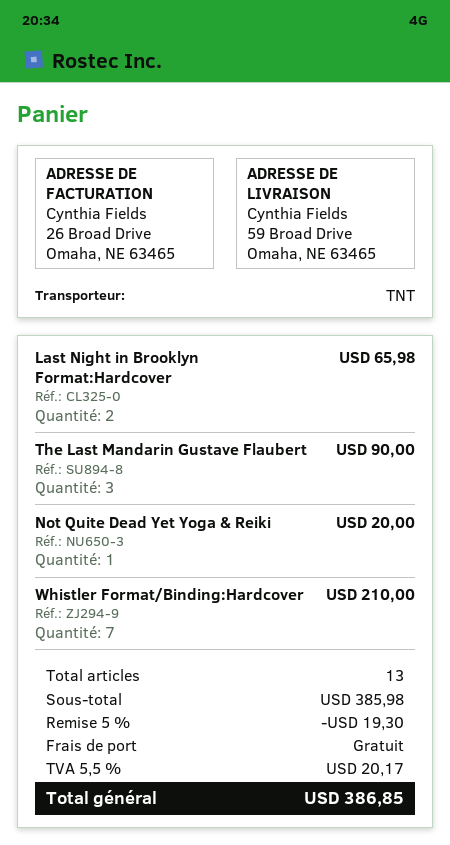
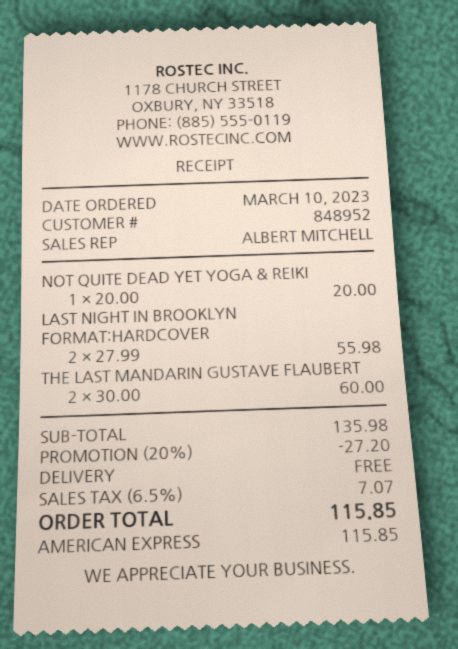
Last Night in Brooklyn Format:Hardcover: 2 for 65.98 -> 2 for 55.98
The Last Mandarin Gustave Flaubert: 3 for 90.00 -> 2 for 60.00
Whistler Format/Binding:Hardcover: 7 for 210.00 -> none
subtotal: 385.98 -> 135.98
discount: 5% = 19.30 -> 20% = 27.20
tax: 5.5% = 20.17 -> 6.5% = 7.07
total: 386.85 -> 115.85

